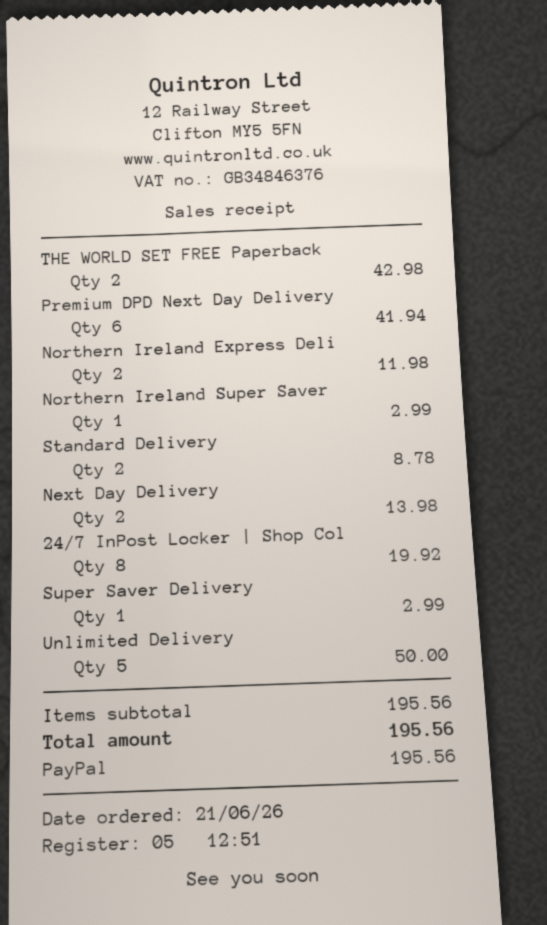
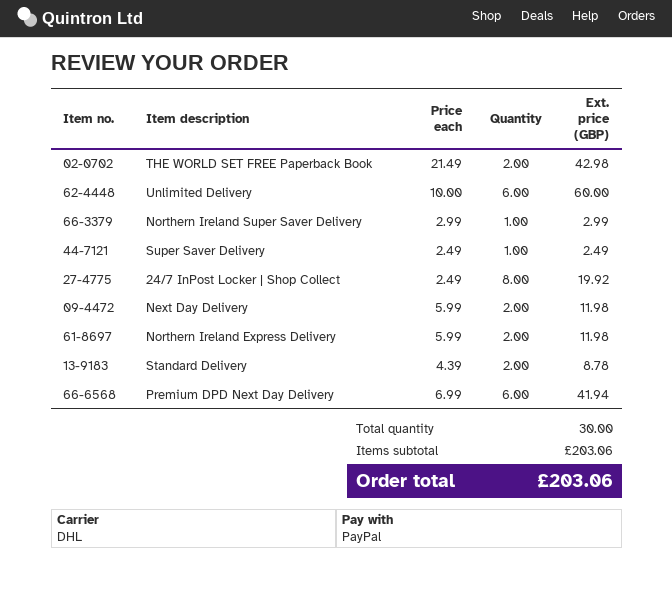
Next Day Delivery: 2 for 13.98 -> 2 for 11.98
Super Saver Delivery: 1 for 2.99 -> 1 for 2.49
Unlimited Delivery: 5 for 50.00 -> 6 for 60.00
subtotal: 195.56 -> 203.06
total: 195.56 -> 203.06

